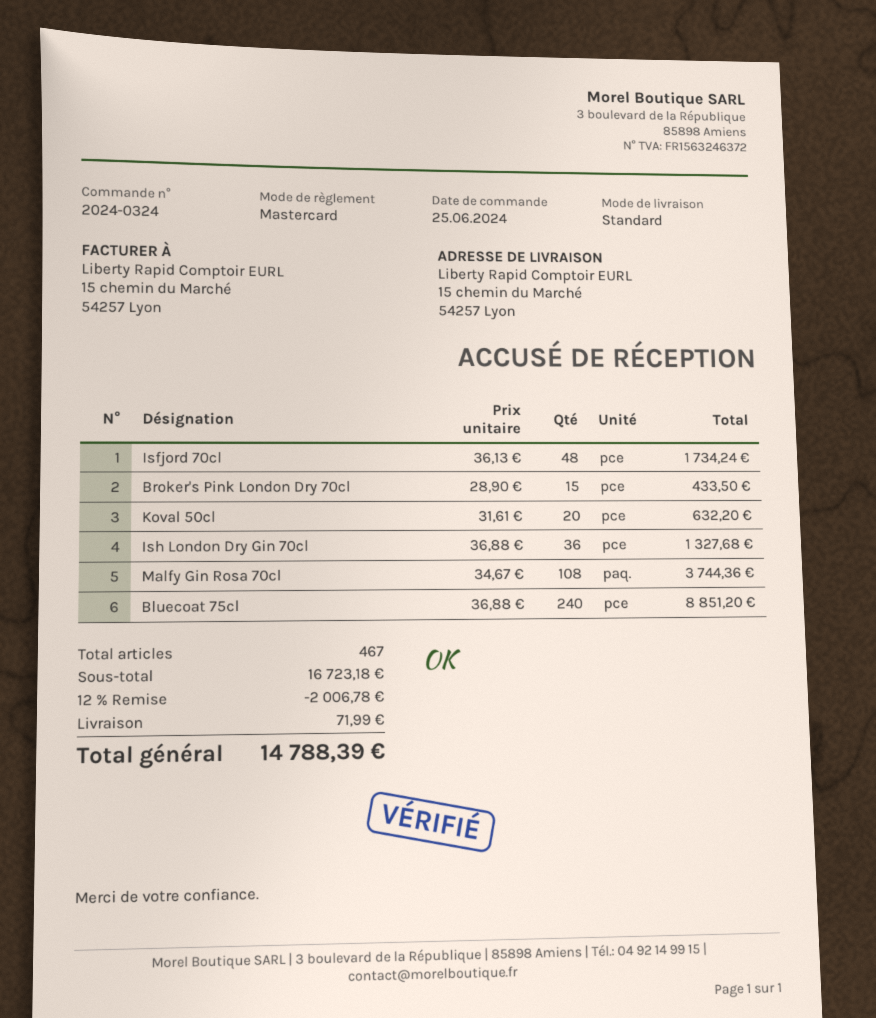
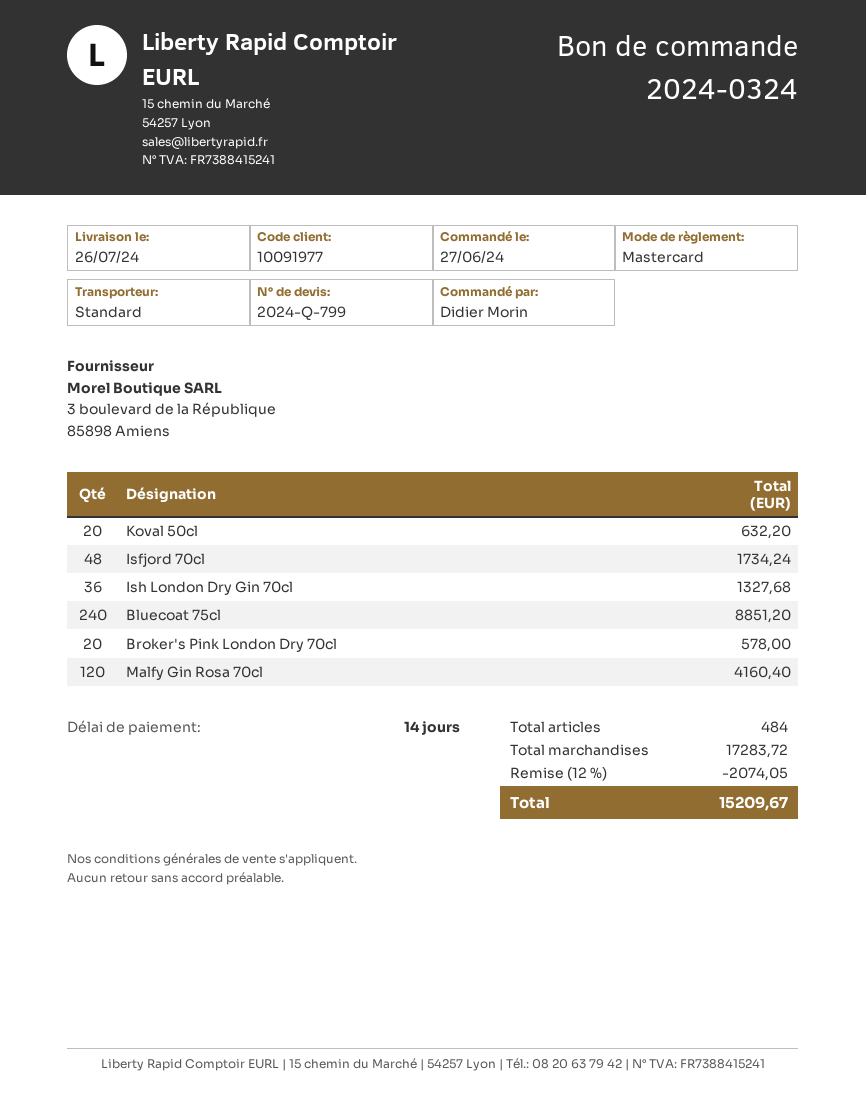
order date: 2024-06-25 -> 2024-06-27
Broker's Pink London Dry 70cl: 15 for 433.50 -> 20 for 578.00
Malfy Gin Rosa 70cl: 108 for 3744.36 -> 120 for 4160.40
total quantity: 467 -> 484
subtotal: 16723.18 -> 17283.72
discount: 12% = 2006.78 -> 12% = 2074.05
shipping: 71.99 -> none
total: 14788.39 -> 15209.67

